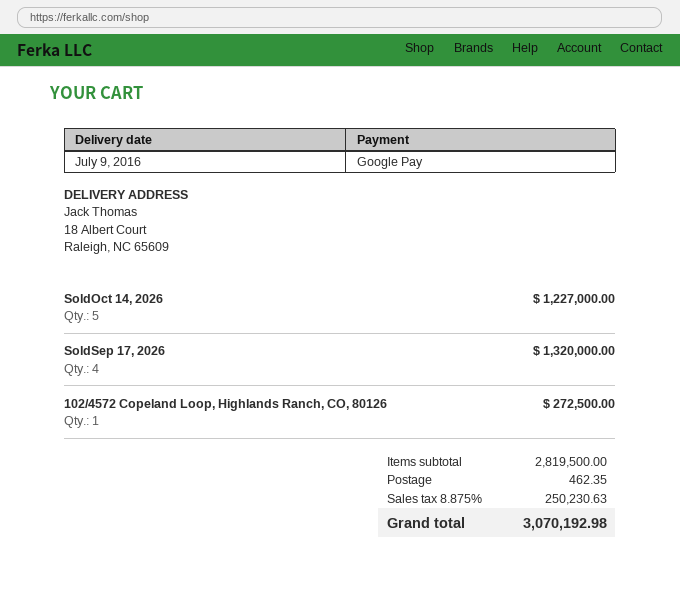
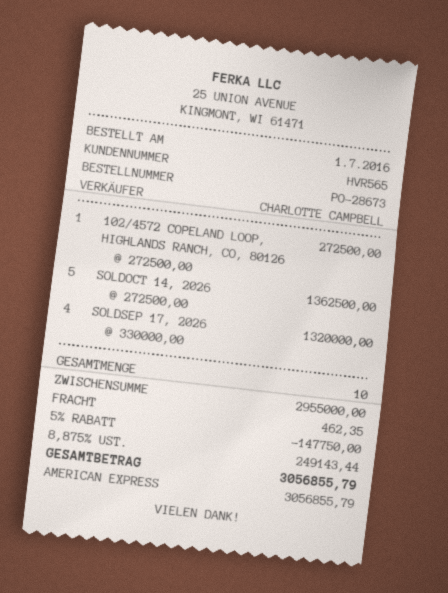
payment method: Google Pay -> American Express
SoldOct 14, 2026: 5 for 1227000.00 -> 5 for 1362500.00
subtotal: 2819500.00 -> 2955000.00
discount: none -> 5% = 147750.00
tax: 8.875% = 250230.63 -> 8.875% = 249143.44
total: 3070192.98 -> 3056855.79

